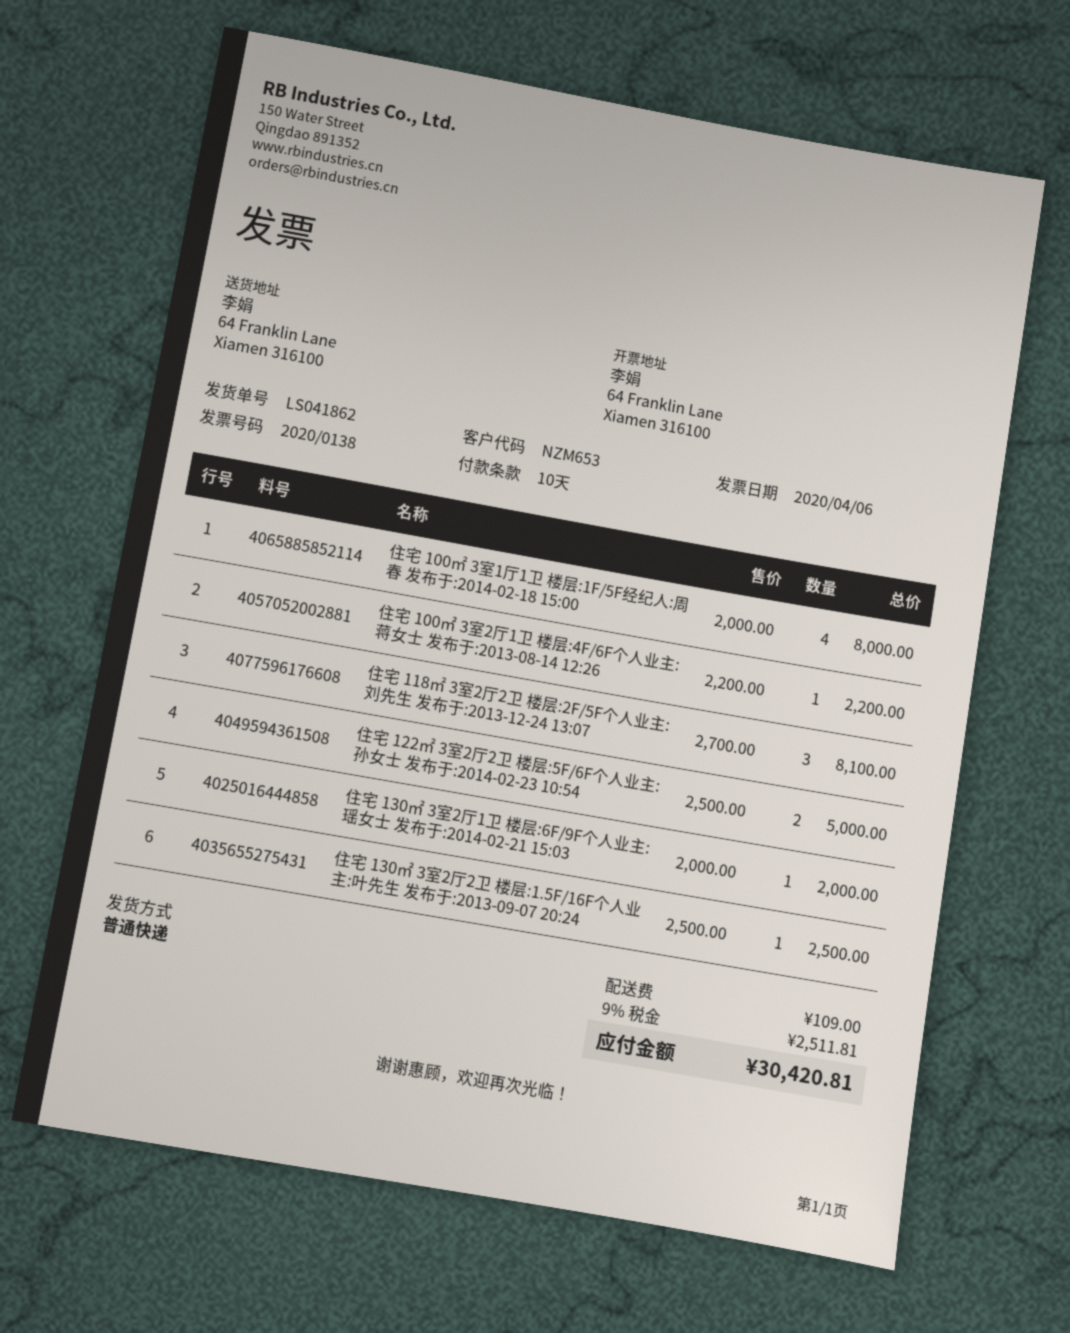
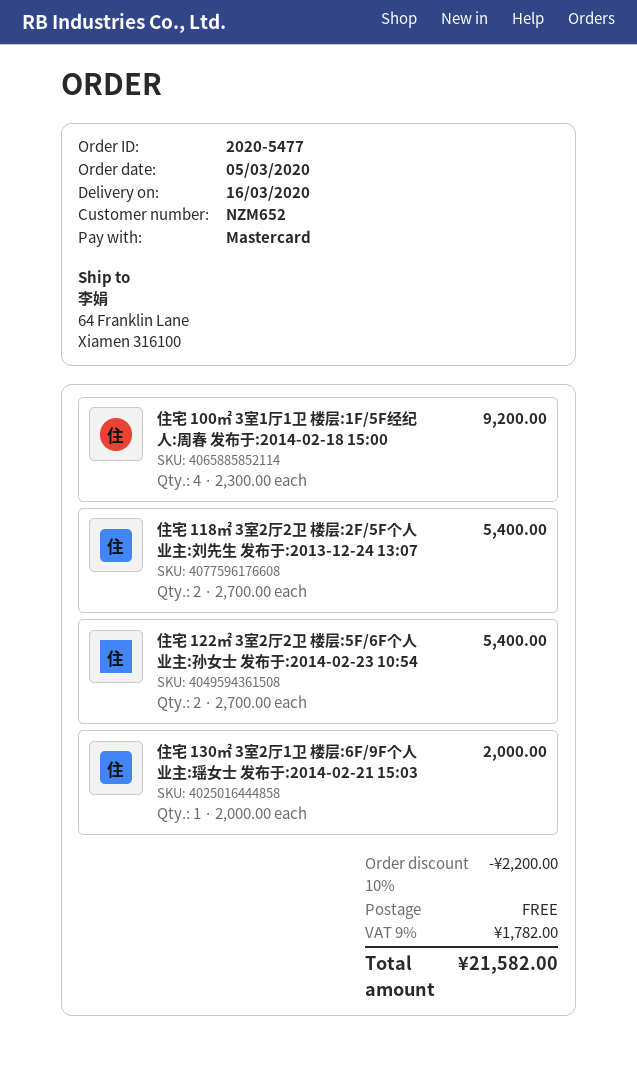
customer number: NZM653 -> NZM652
住宅 100㎡ 3室1厅1卫 楼层:1F/5F经纪人:周春 发布于:2014-02-18 15:00: 4 x 2000.00 = 8000.00 -> 4 x 2300.00 = 9200.00
住宅 100㎡ 3室2厅1卫 楼层:4F/6F个人业主:蒋女士 发布于:2013-08-14 12:26: 1 x 2200.00 = 2200.00 -> none
住宅 118㎡ 3室2厅2卫 楼层:2F/5F个人业主:刘先生 发布于:2013-12-24 13:07: 3 x 2700.00 = 8100.00 -> 2 x 2700.00 = 5400.00
住宅 122㎡ 3室2厅2卫 楼层:5F/6F个人业主:孙女士 发布于:2014-02-23 10:54: 2 x 2500.00 = 5000.00 -> 2 x 2700.00 = 5400.00
住宅 130㎡ 3室2厅2卫 楼层:1.5F/16F个人业主:叶先生 发布于:2013-09-07 20:24: 1 x 2500.00 = 2500.00 -> none
discount: none -> 10% = 2200.00
shipping: 109.00 -> 0.00
tax: 9% = 2511.81 -> 9% = 1782.00
total: 30420.81 -> 21582.00

